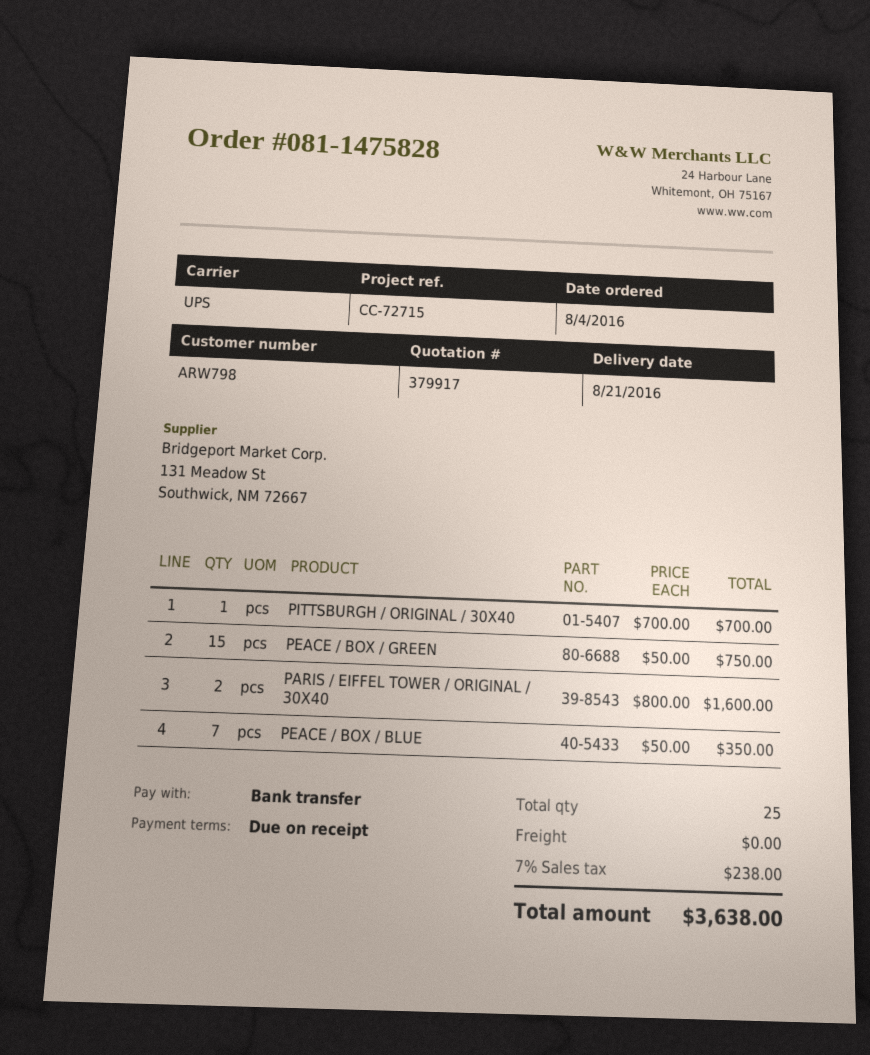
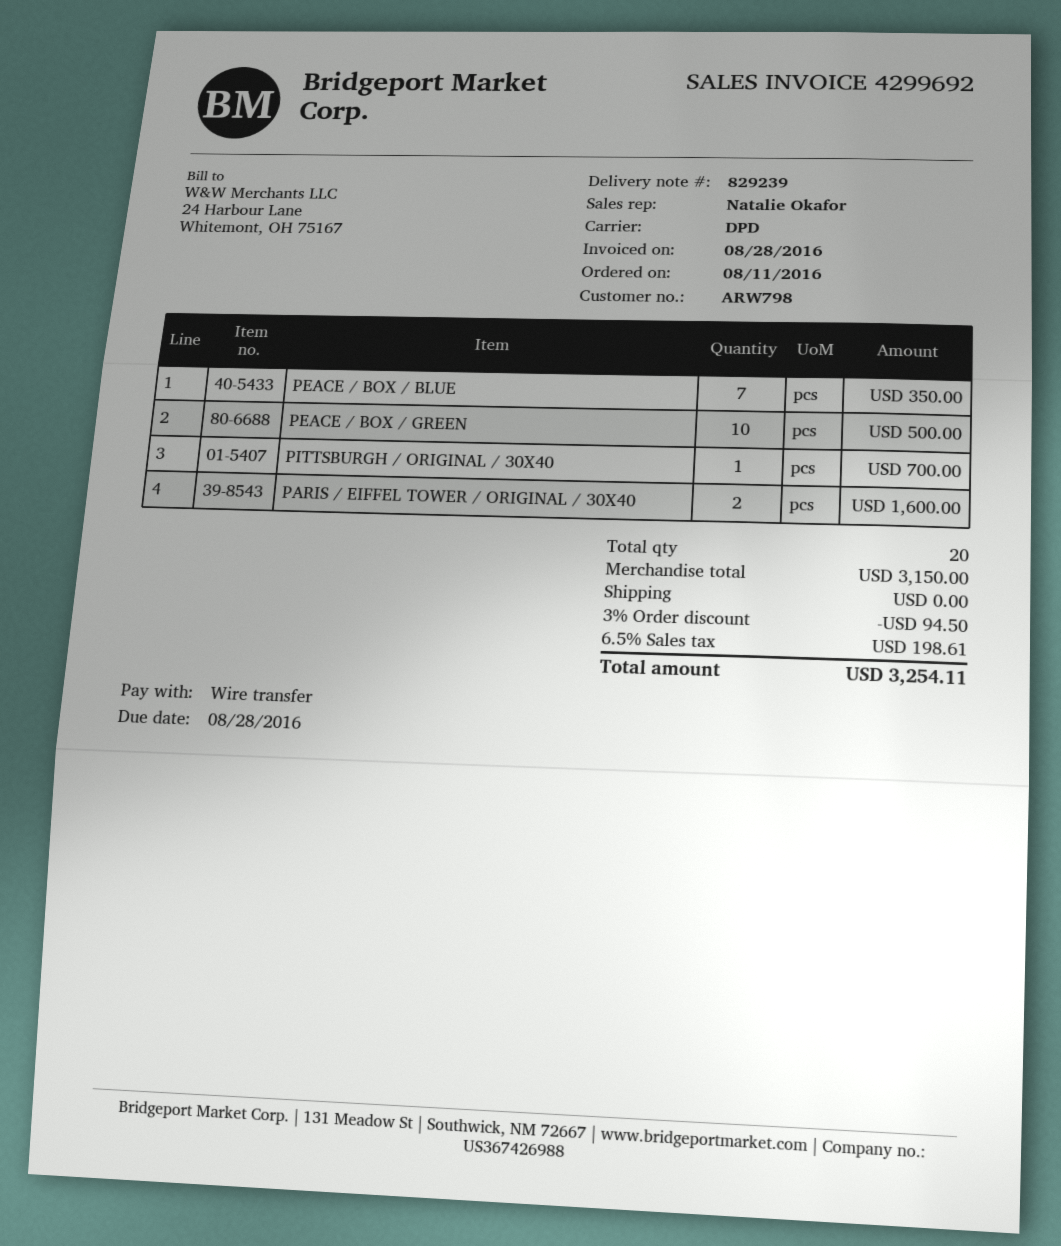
order date: 2016-08-04 -> 2016-08-11
shipping method: UPS -> DPD
PEACE / BOX / GREEN: 15 for 750.00 -> 10 for 500.00
total quantity: 25 -> 20
discount: none -> 3% = 94.50
tax: 7% = 238.00 -> 6.5% = 198.61
total: 3638.00 -> 3254.11

